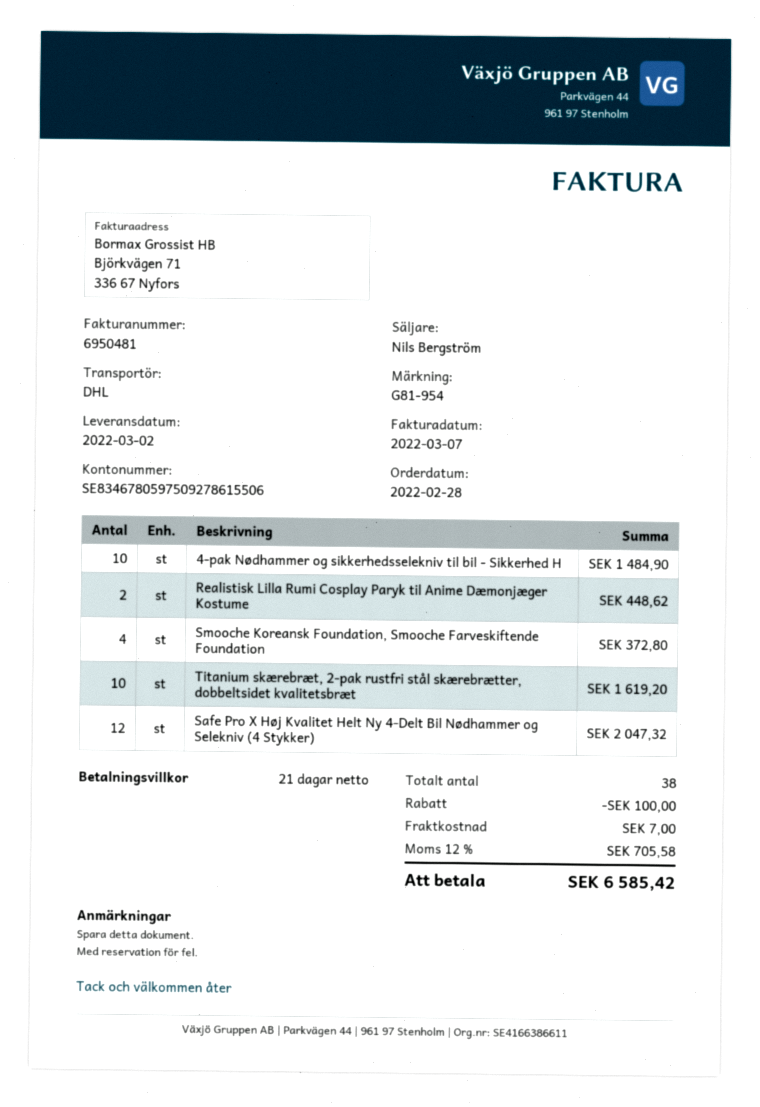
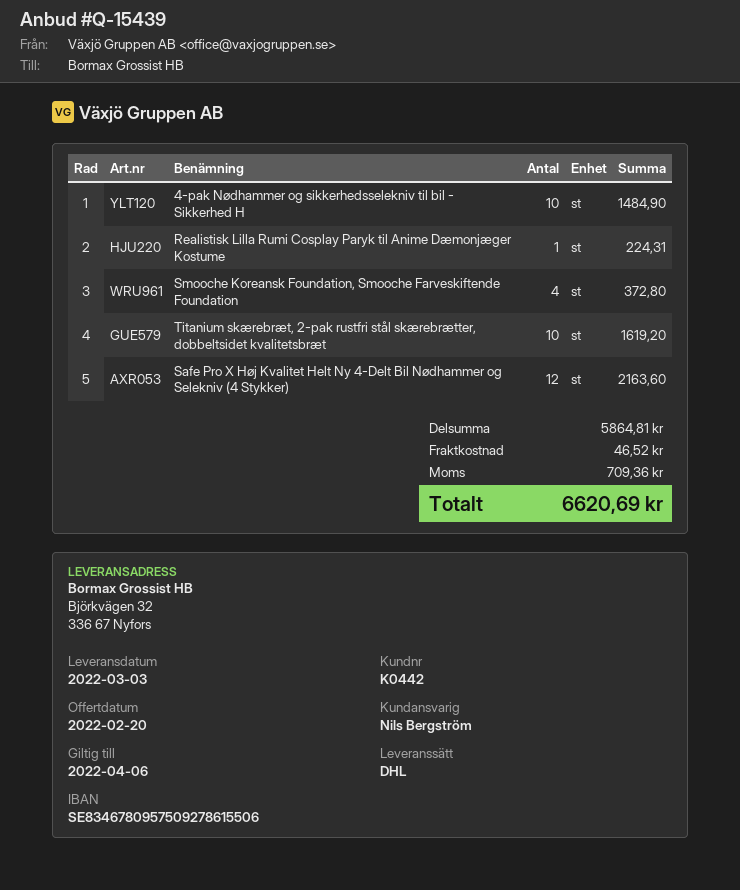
delivery date: 2022-03-02 -> 2022-03-03
bank account: SE8346780597509278615506 -> SE8346780957509278615506
Realistisk Lilla Rumi Cosplay Paryk til Anime Dæmonjæger Kostume: 2 for 448.62 -> 1 for 224.31
Safe Pro X Høj Kvalitet Helt Ny 4-Delt Bil Nødhammer og Selekniv (4 Stykker): 12 for 2047.32 -> 12 for 2163.60
discount: 100.00 -> none
shipping: 7.00 -> 46.52
tax: 705.58 -> 709.36
total: 6585.42 -> 6620.69

